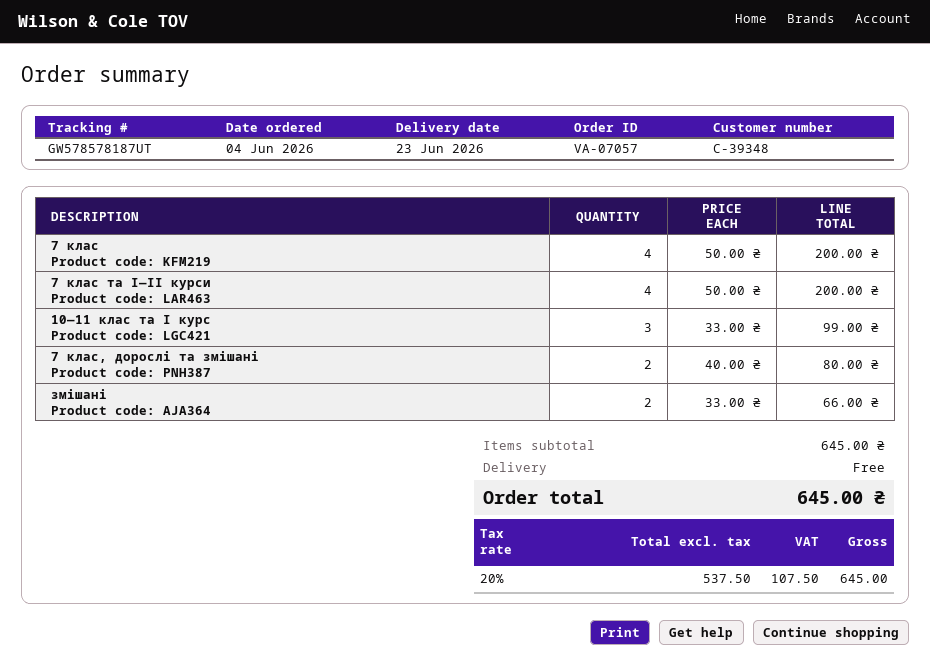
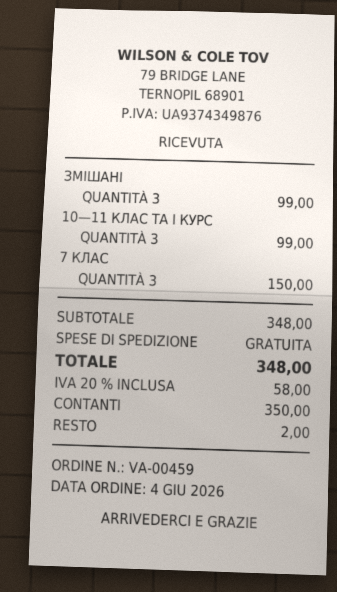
order number: VA-07057 -> VA-00459
7 клас: 4 for 200.00 -> 3 for 150.00
7 клас та I—II курси: 4 for 200.00 -> none
7 клас, дорослі та змішані: 2 for 80.00 -> none
змішані: 2 for 66.00 -> 3 for 99.00
subtotal: 645.00 -> 348.00
tax: 20% = 107.50 -> 20% = 58.00
total: 645.00 -> 348.00

